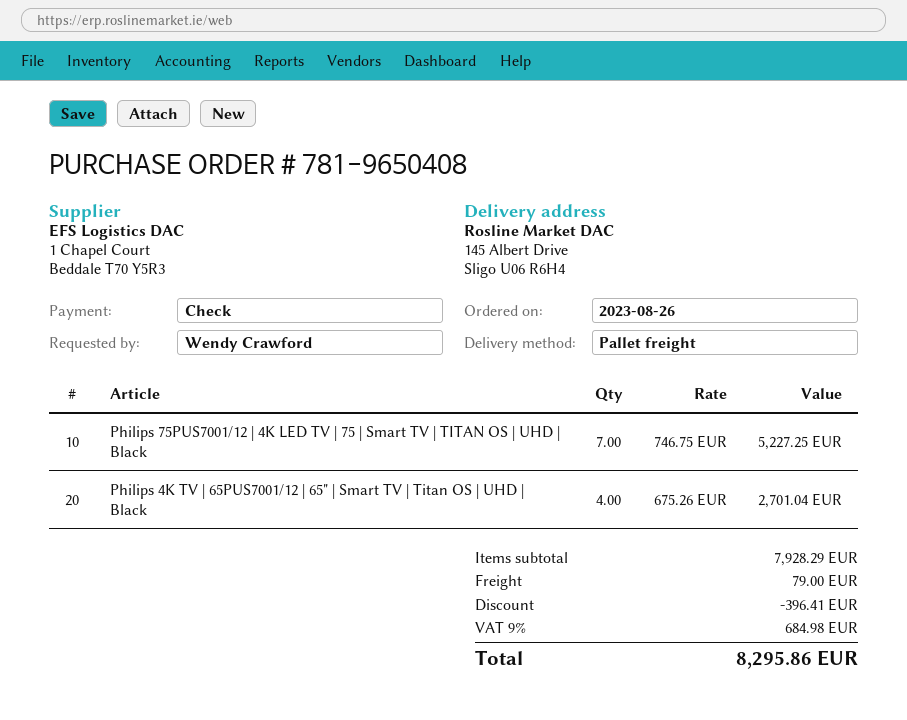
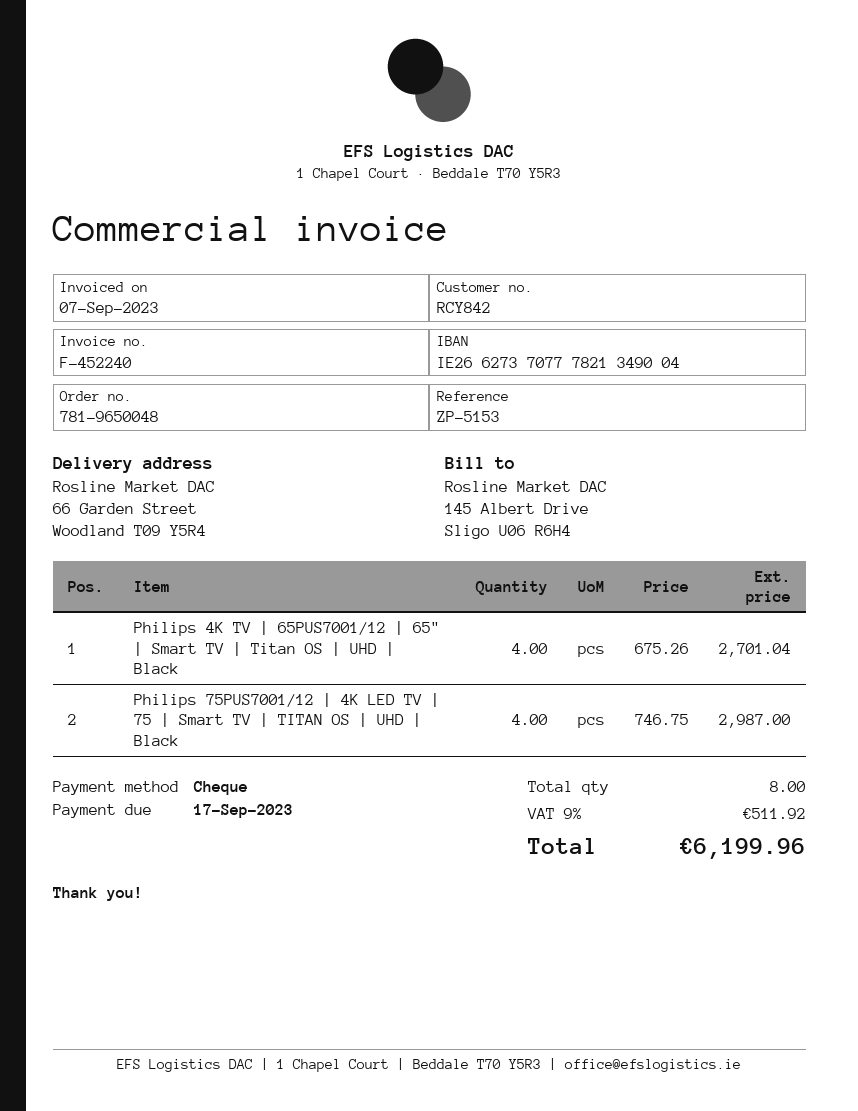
order number: 781-9650408 -> 781-9650048
ship to: 145 Albert Drive, Sligo U06 R6H4 -> 66 Garden Street, Woodland T09 Y5R4
Philips 75PUS7001/12 | 4K LED TV | 75 | Smart TV | TITAN OS | UHD | Black: 7 x 746.75 = 5227.25 -> 4 x 746.75 = 2987.00
discount: 396.41 -> none
shipping: 79.00 -> none
tax: 9% = 684.98 -> 9% = 511.92
total: 8295.86 -> 6199.96

